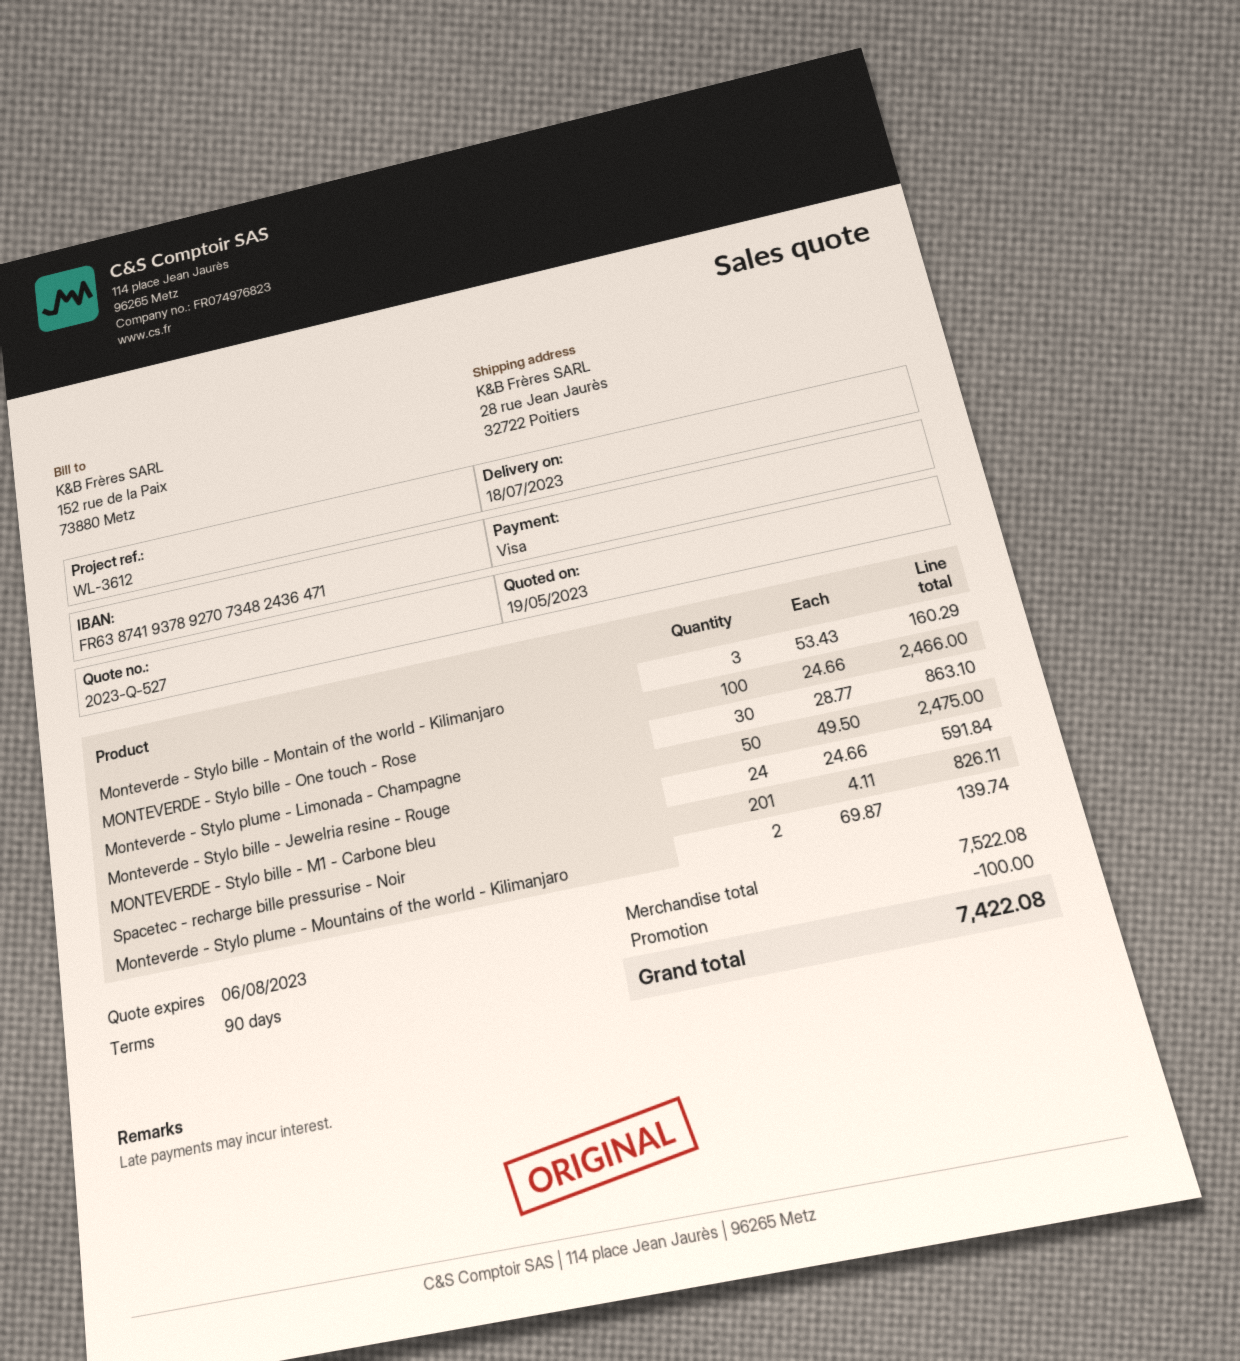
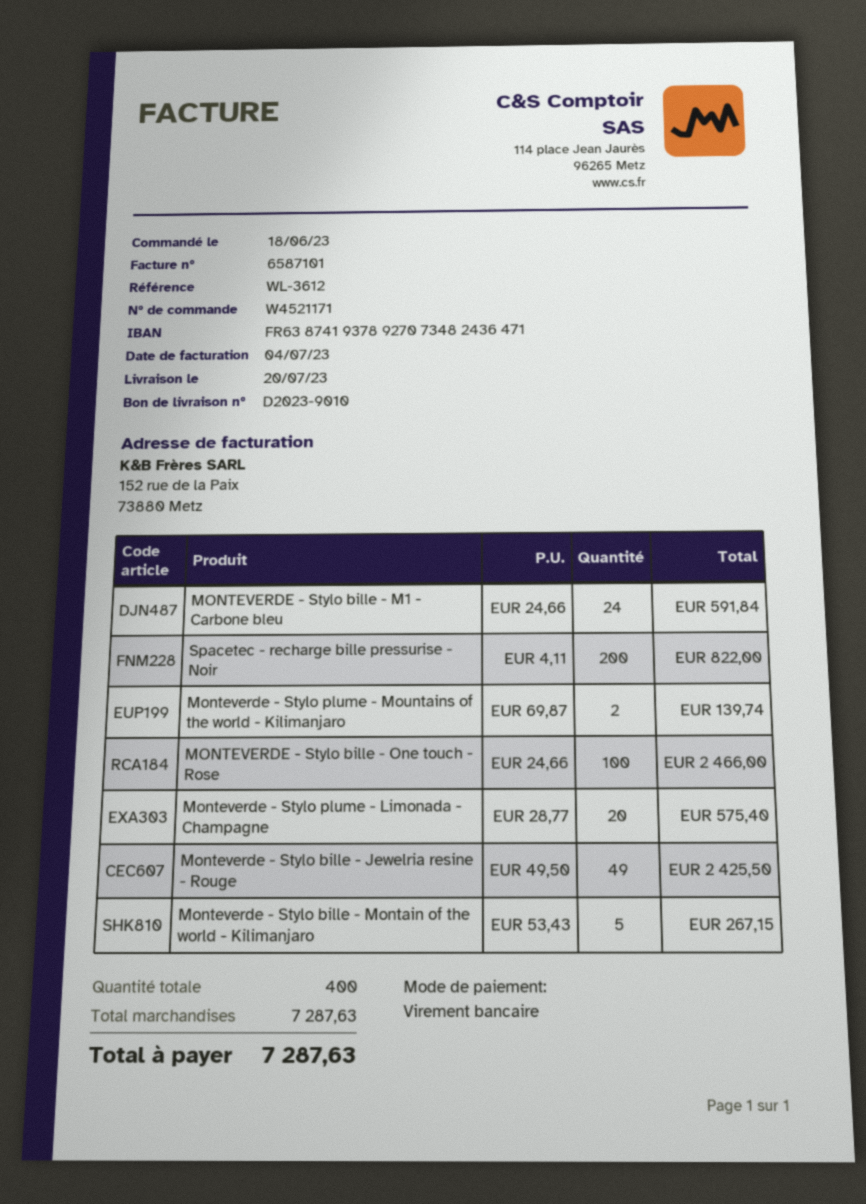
delivery date: 2023-07-18 -> 2023-07-20
payment method: Visa -> bank transfer
Monteverde - Stylo bille - Montain of the world - Kilimanjaro: 3 x 53.43 = 160.29 -> 5 x 53.43 = 267.15
Monteverde - Stylo plume - Limonada - Champagne: 30 x 28.77 = 863.10 -> 20 x 28.77 = 575.40
Monteverde - Stylo bille - Jewelria resine - Rouge: 50 x 49.50 = 2475.00 -> 49 x 49.50 = 2425.50
Spacetec - recharge bille pressurise - Noir: 201 x 4.11 = 826.11 -> 200 x 4.11 = 822.00
subtotal: 7522.08 -> 7287.63
discount: 100.00 -> none
total: 7422.08 -> 7287.63

